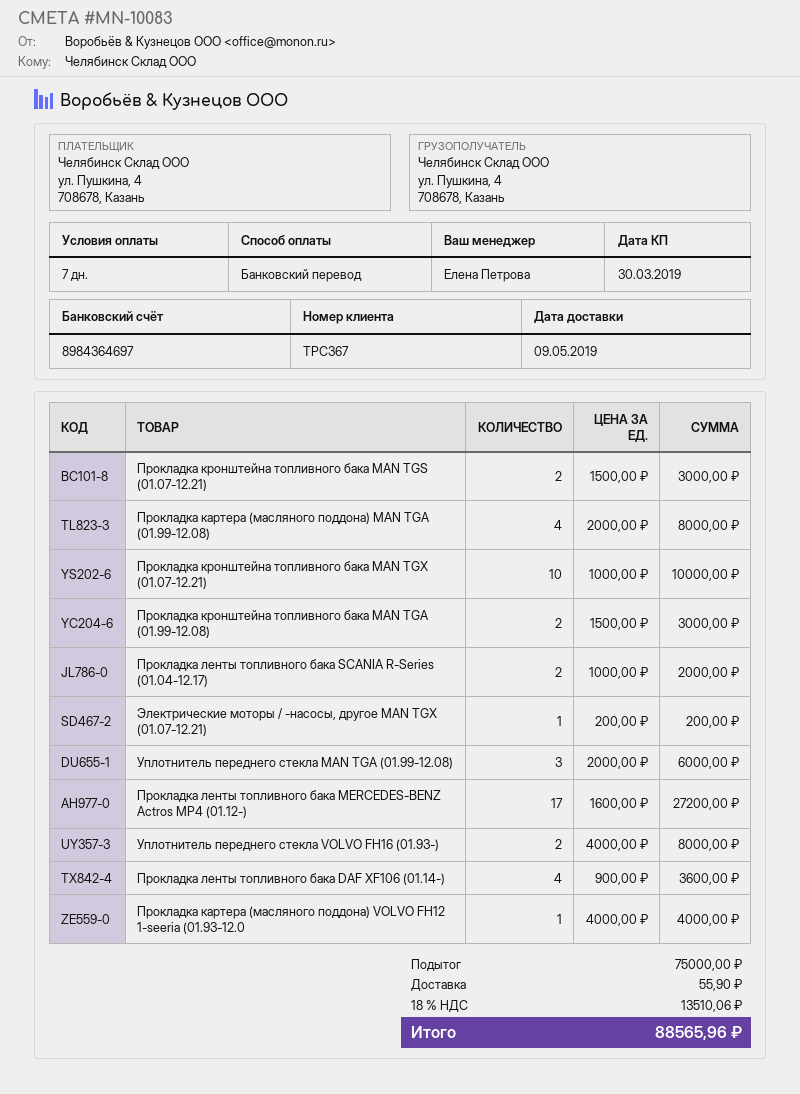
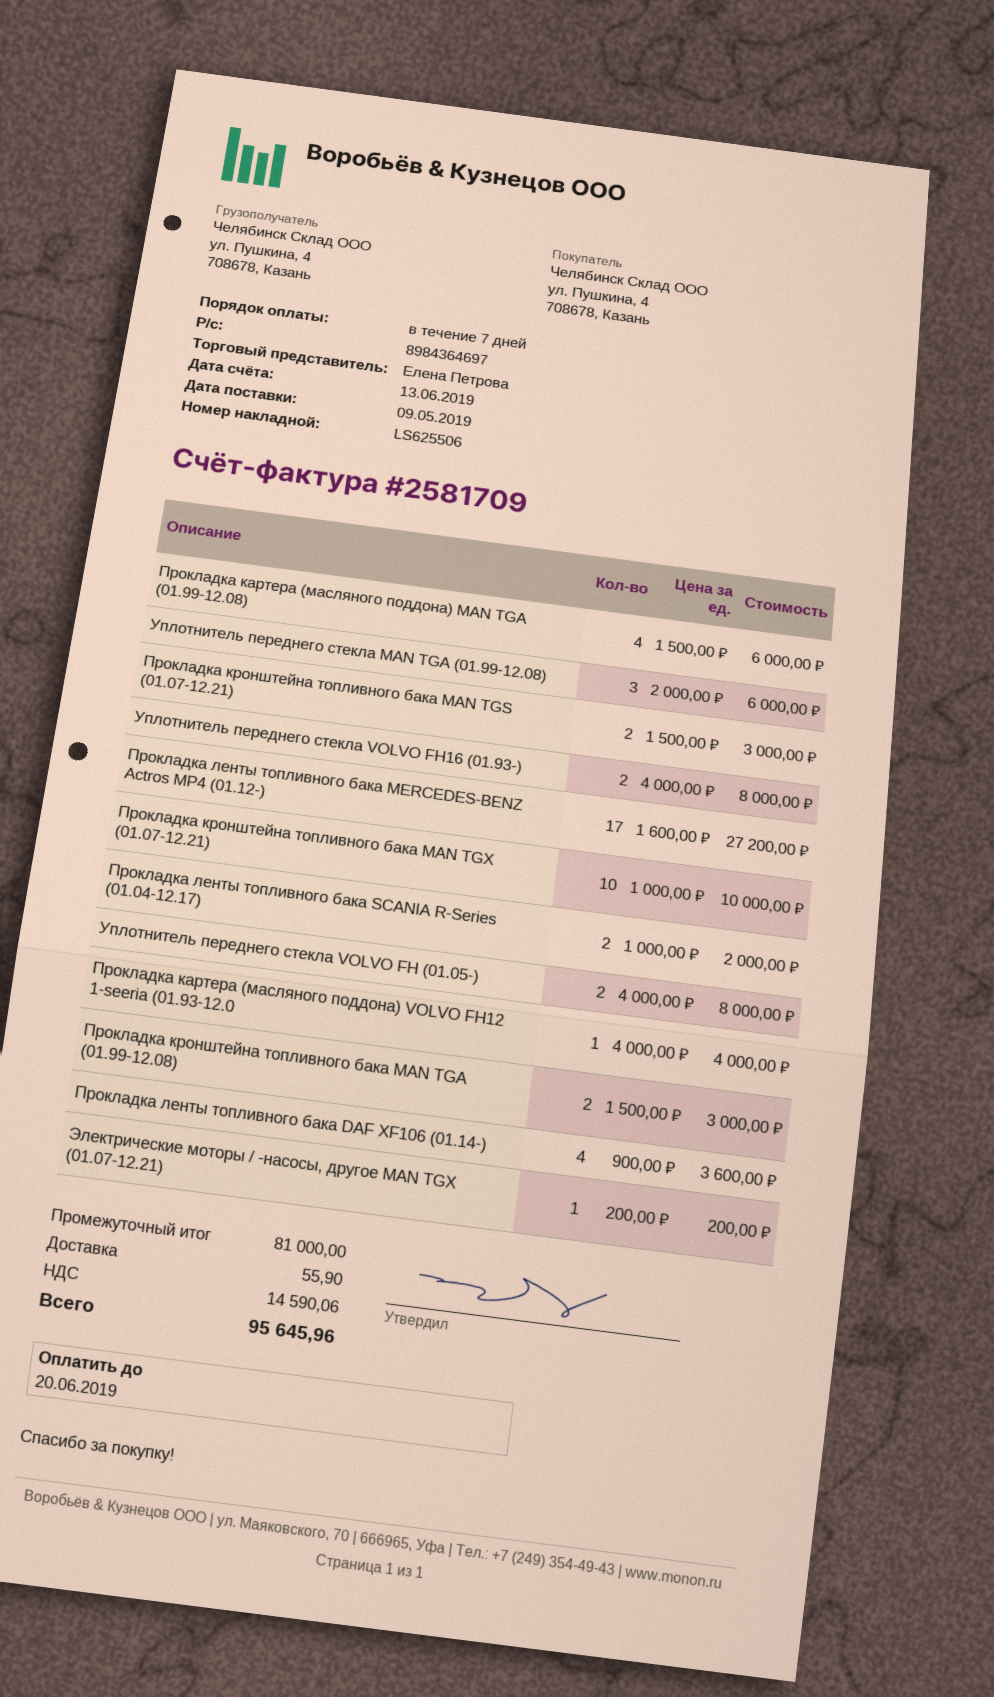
Прокладка картера (масляного поддона) MAN TGA (01.99-12.08): 4 x 2000.00 = 8000.00 -> 4 x 1500.00 = 6000.00
Уплотнитель переднего стекла VOLVO FH (01.05-): none -> 2 x 4000.00 = 8000.00
subtotal: 75000.00 -> 81000.00
tax: 13510.06 -> 14590.06
total: 88565.96 -> 95645.96

